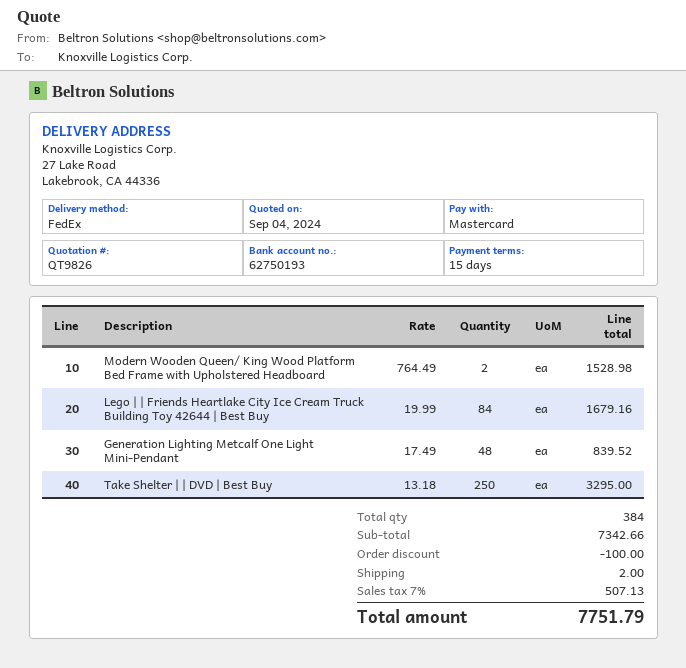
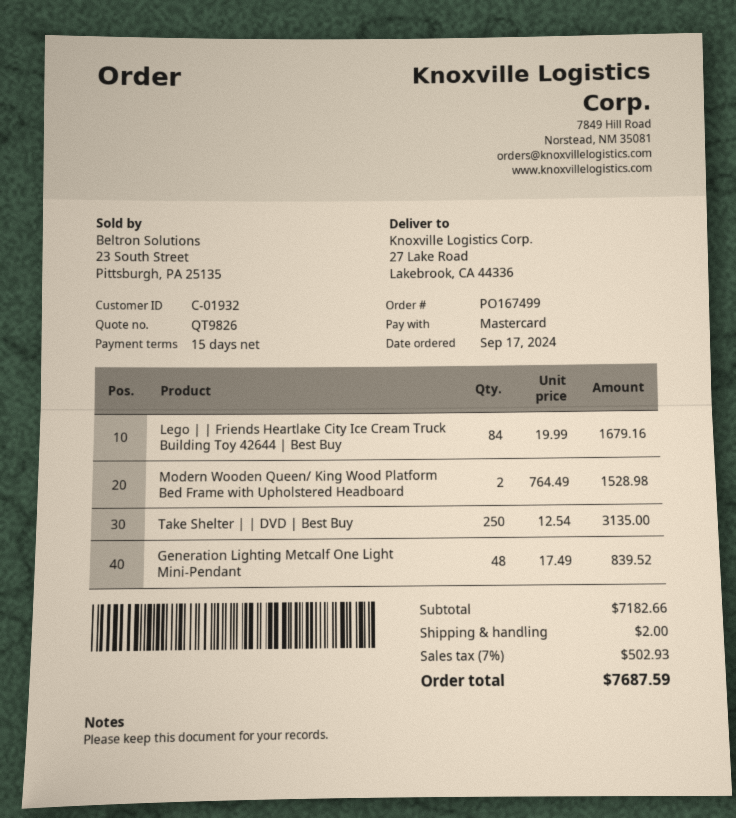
Take Shelter | | DVD | Best Buy: 250 x 13.18 = 3295.00 -> 250 x 12.54 = 3135.00
subtotal: 7342.66 -> 7182.66
discount: 100.00 -> none
tax: 7% = 507.13 -> 7% = 502.93
total: 7751.79 -> 7687.59

